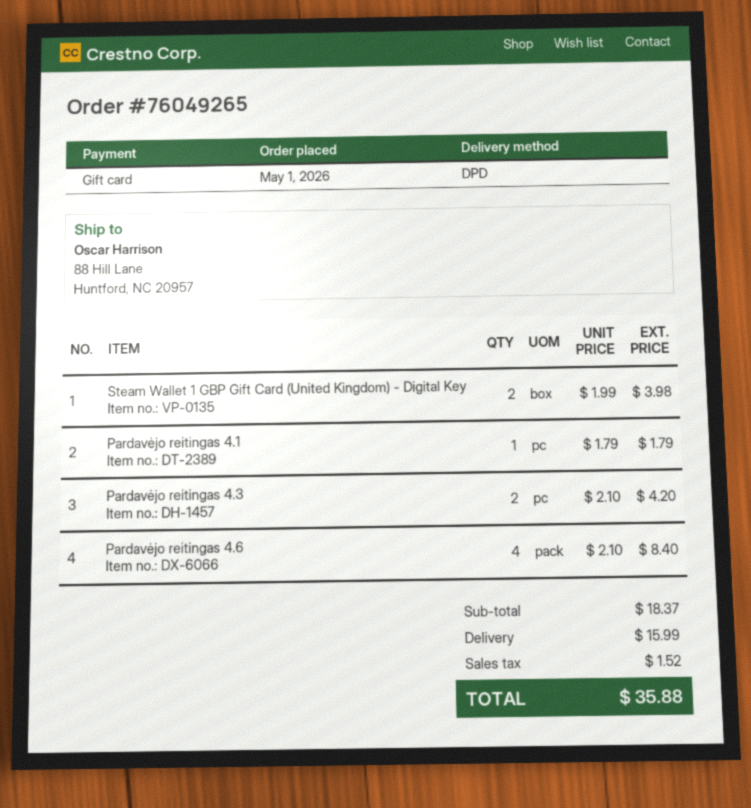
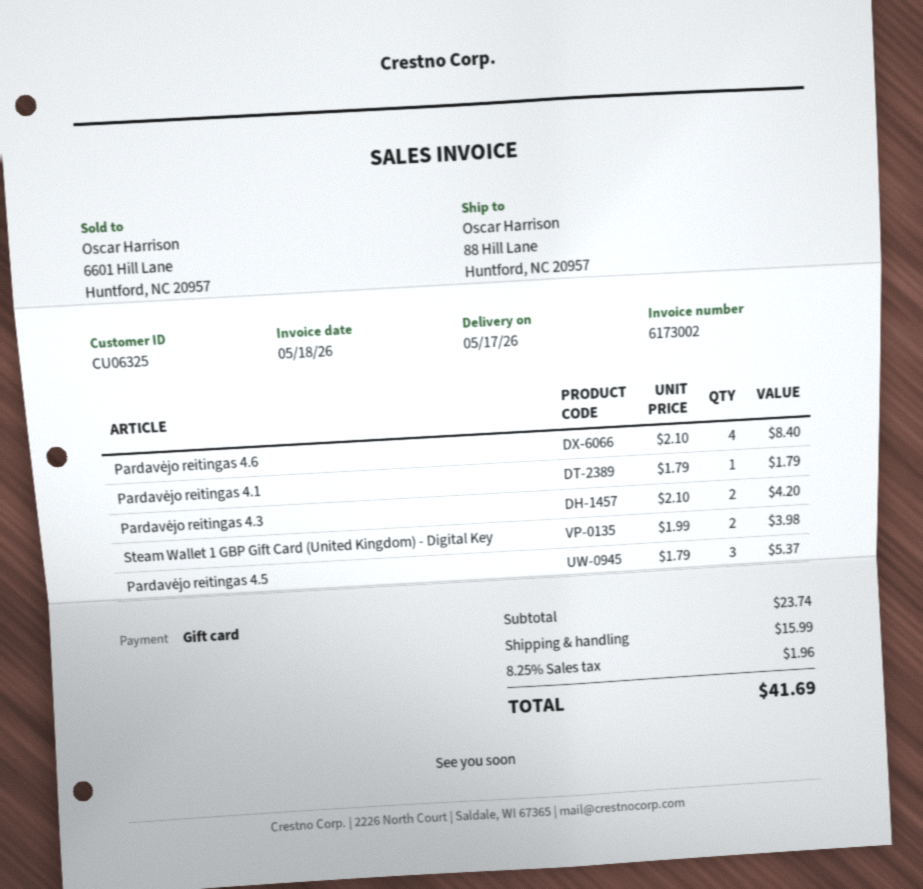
Pardavėjo reitingas 4.5: none -> 3 x 1.79 = 5.37
subtotal: 18.37 -> 23.74
tax: 1.52 -> 1.96
total: 35.88 -> 41.69

